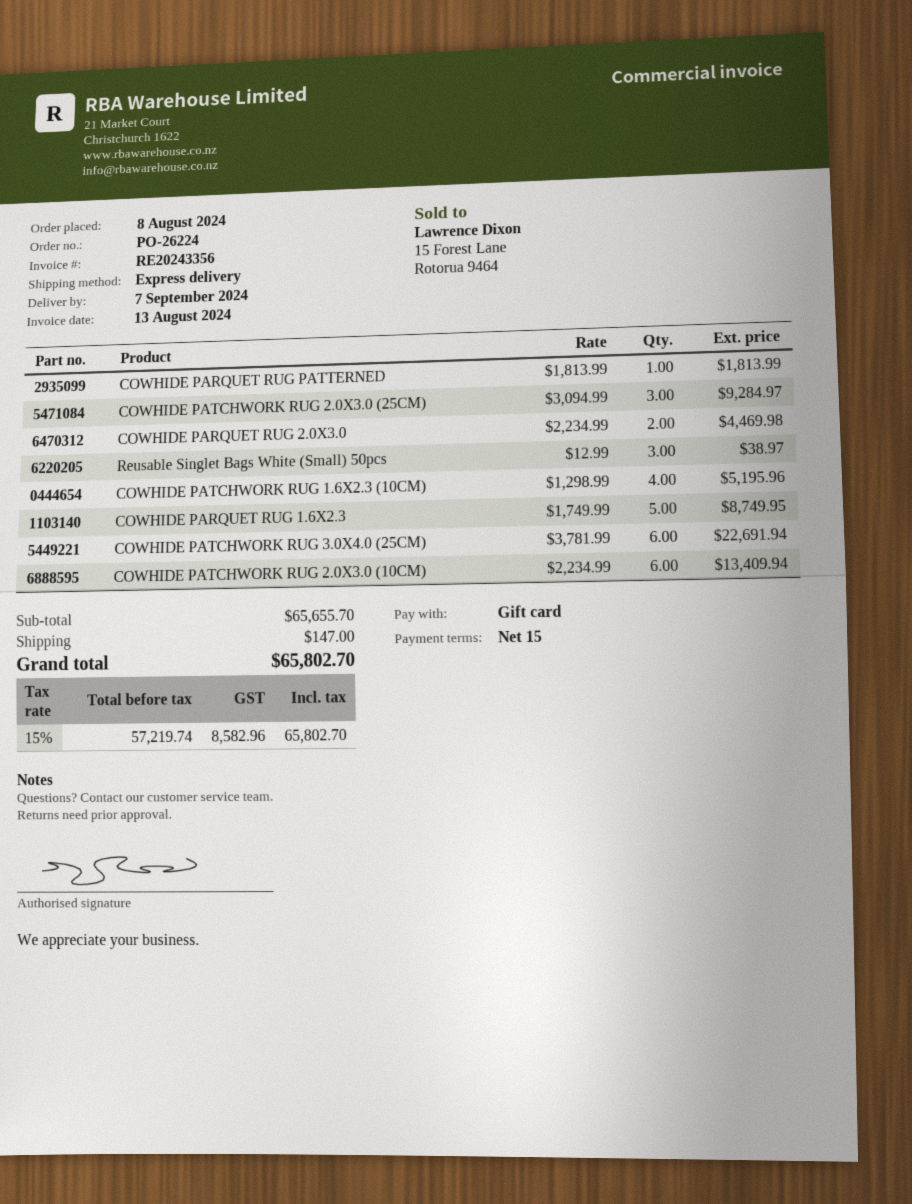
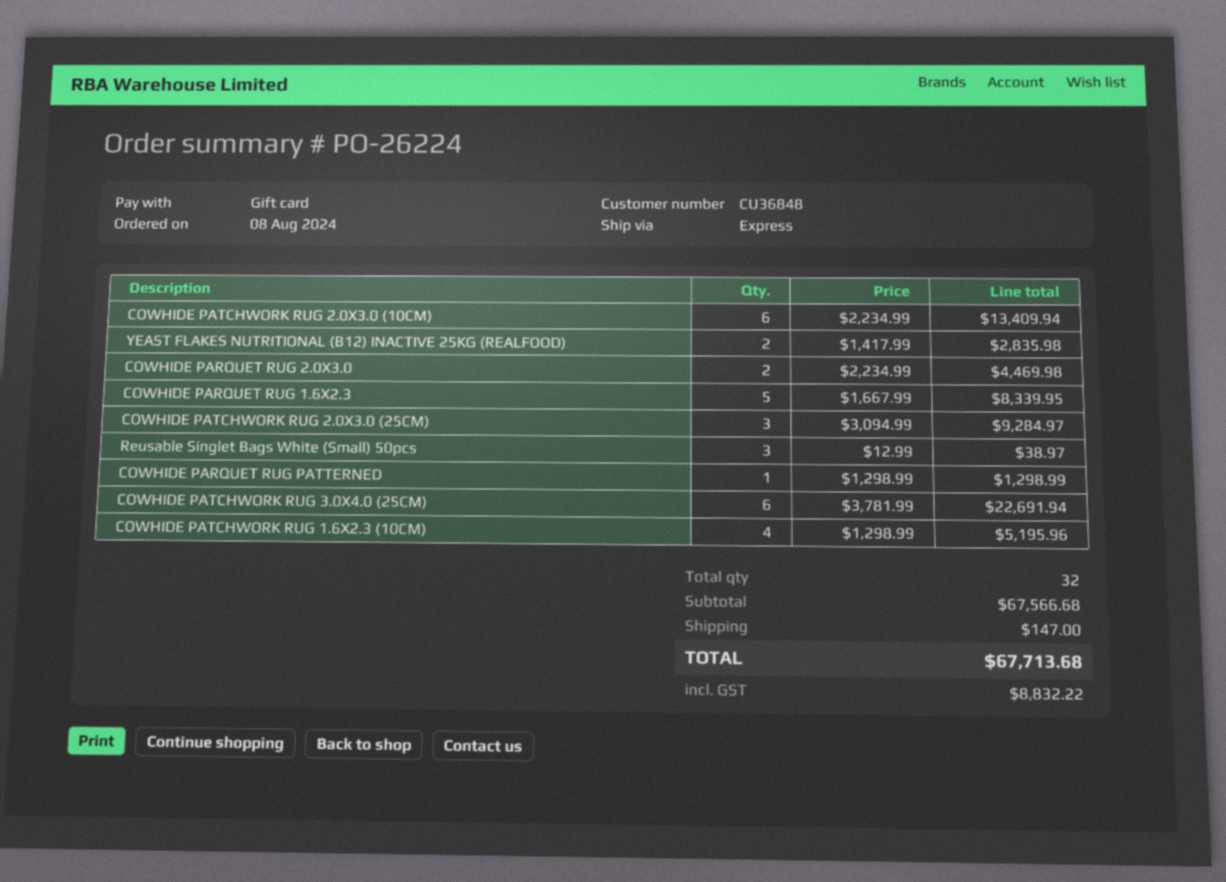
COWHIDE PARQUET RUG PATTERNED: 1 x 1813.99 = 1813.99 -> 1 x 1298.99 = 1298.99
COWHIDE PARQUET RUG 1.6X2.3: 5 x 1749.99 = 8749.95 -> 5 x 1667.99 = 8339.95
YEAST FLAKES NUTRITIONAL (B12) INACTIVE 25KG (REALFOOD): none -> 2 x 1417.99 = 2835.98
subtotal: 65655.70 -> 67566.68
tax: 8582.96 -> 8832.22
total: 65802.70 -> 67713.68

